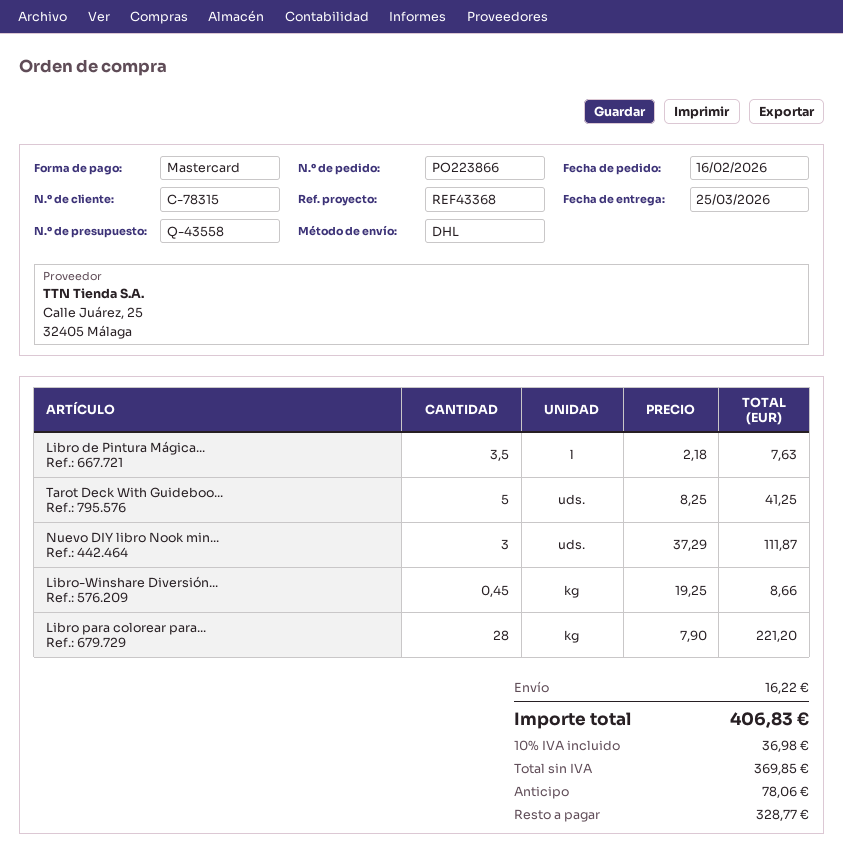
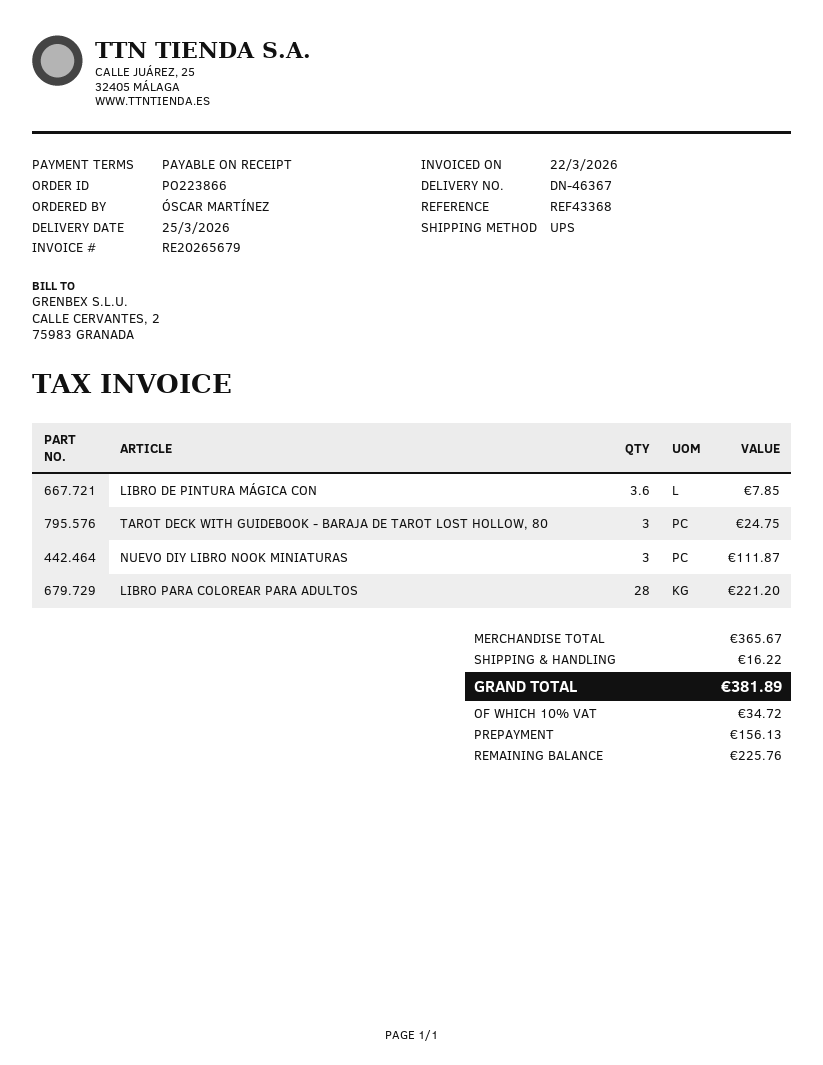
shipping method: DHL -> UPS
Libro de Pintura Mágica...: 3.5 for 7.63 -> 3.6 for 7.85
Tarot Deck With Guideboo...: 5 for 41.25 -> 3 for 24.75
Libro-Winshare Diversión...: 0.45 for 8.66 -> none
tax: 10% = 36.98 -> 10% = 34.72
total: 406.83 -> 381.89
deposit: 78.06 -> 156.13
balance: 328.77 -> 225.76

